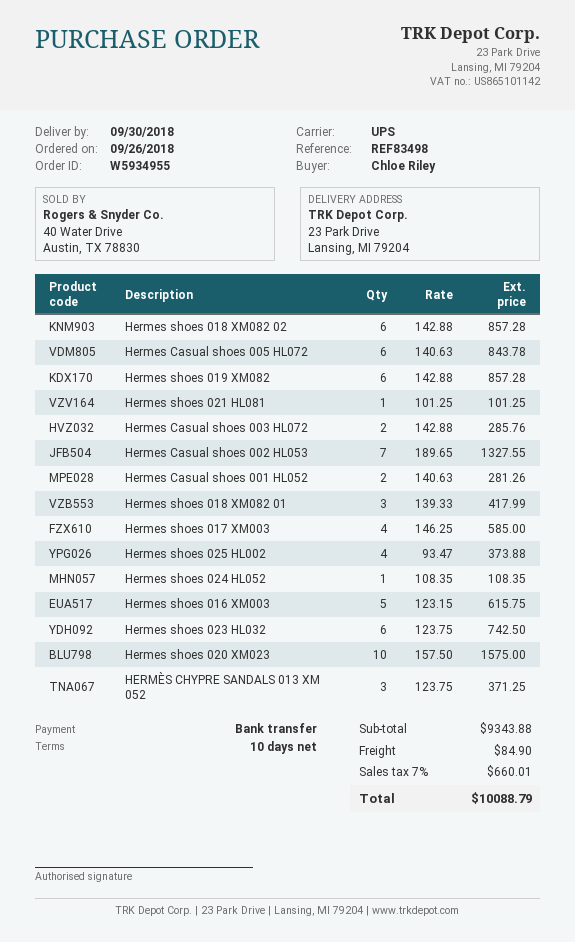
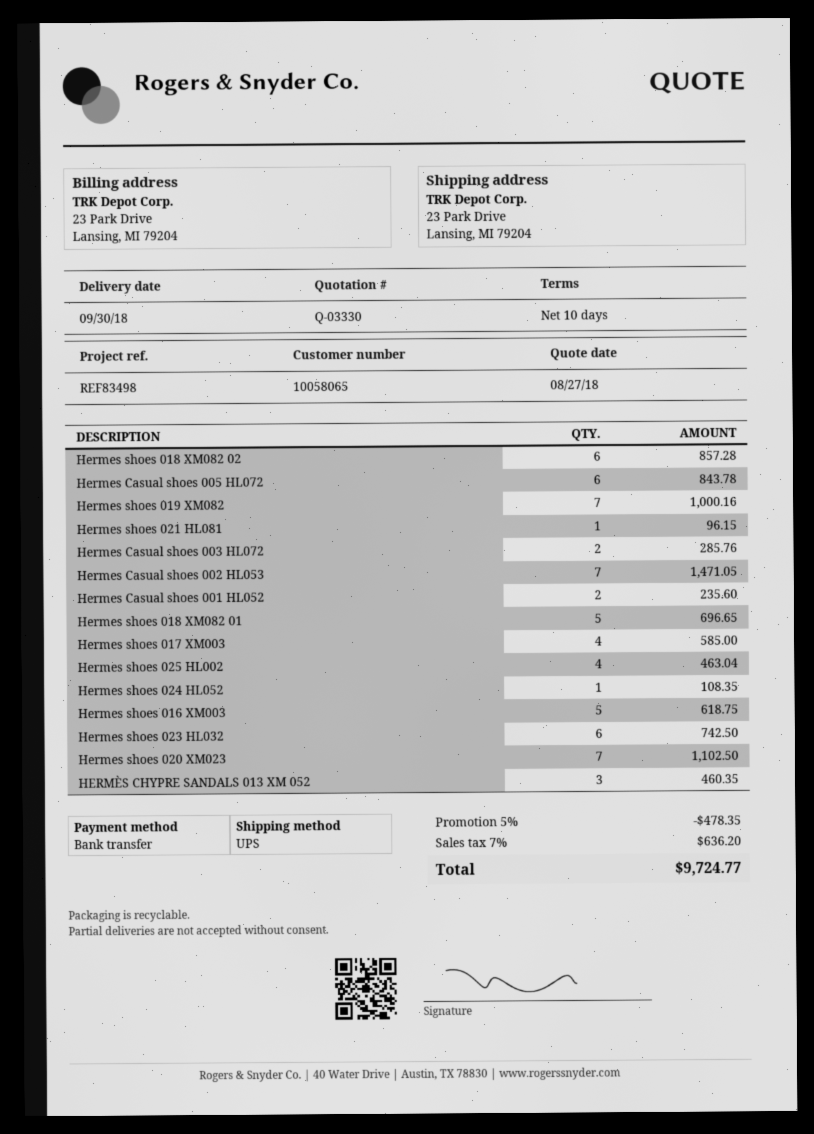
Hermes shoes 019 XM082: 6 for 857.28 -> 7 for 1000.16
Hermes shoes 021 HL081: 1 for 101.25 -> 1 for 96.15
Hermes Casual shoes 002 HL053: 7 for 1327.55 -> 7 for 1471.05
Hermes Casual shoes 001 HL052: 2 for 281.26 -> 2 for 235.60
Hermes shoes 018 XM082 01: 3 for 417.99 -> 5 for 696.65
Hermes shoes 025 HL002: 4 for 373.88 -> 4 for 463.04
Hermes shoes 016 XM003: 5 for 615.75 -> 5 for 618.75
Hermes shoes 020 XM023: 10 for 1575.00 -> 7 for 1102.50
HERMÈS CHYPRE SANDALS 013 XM 052: 3 for 371.25 -> 3 for 460.35
discount: none -> 5% = 478.35
shipping: 84.90 -> none
tax: 7% = 660.01 -> 7% = 636.20
total: 10088.79 -> 9724.77

